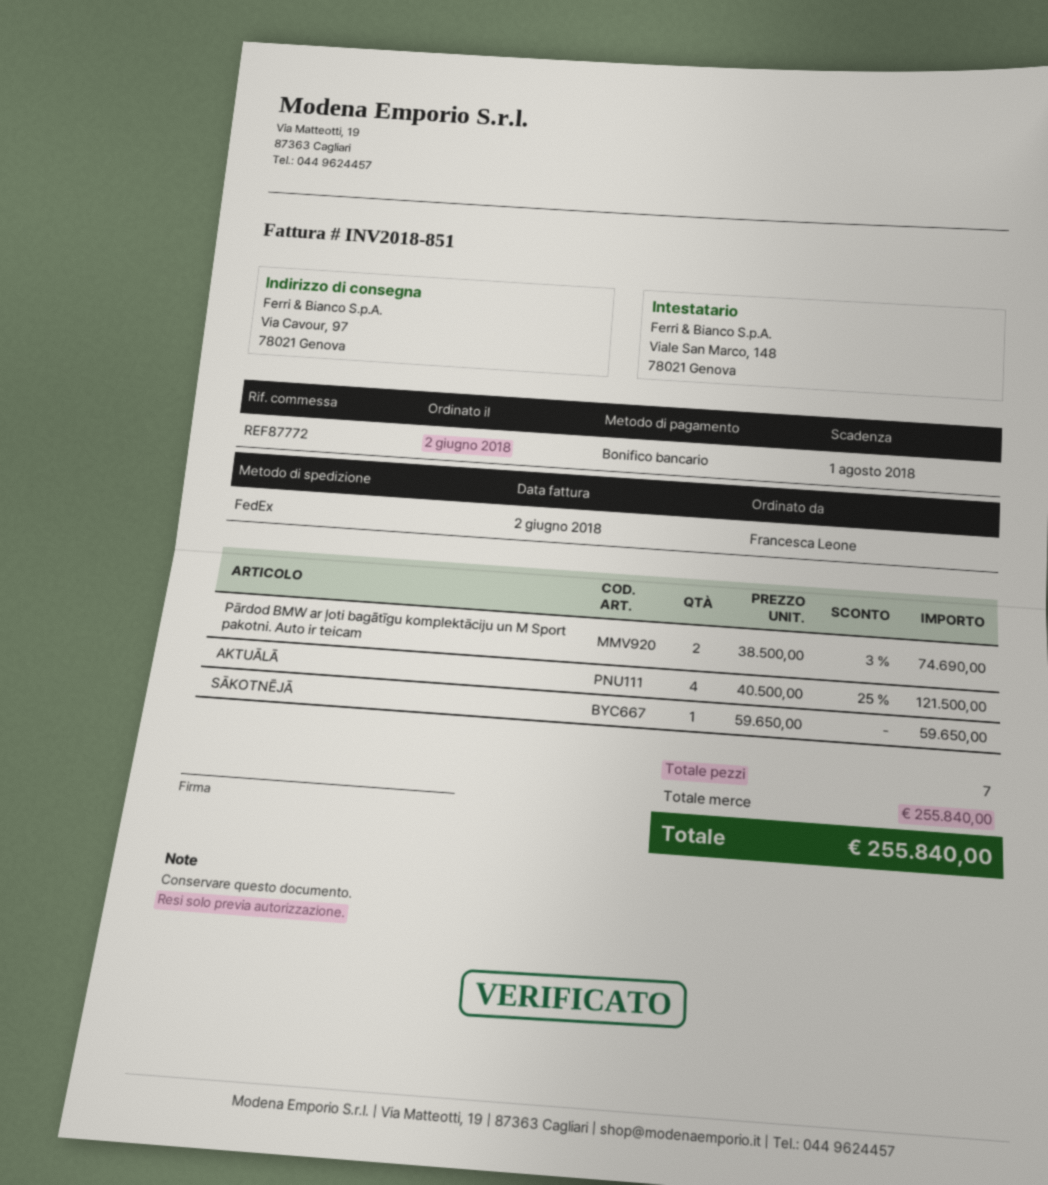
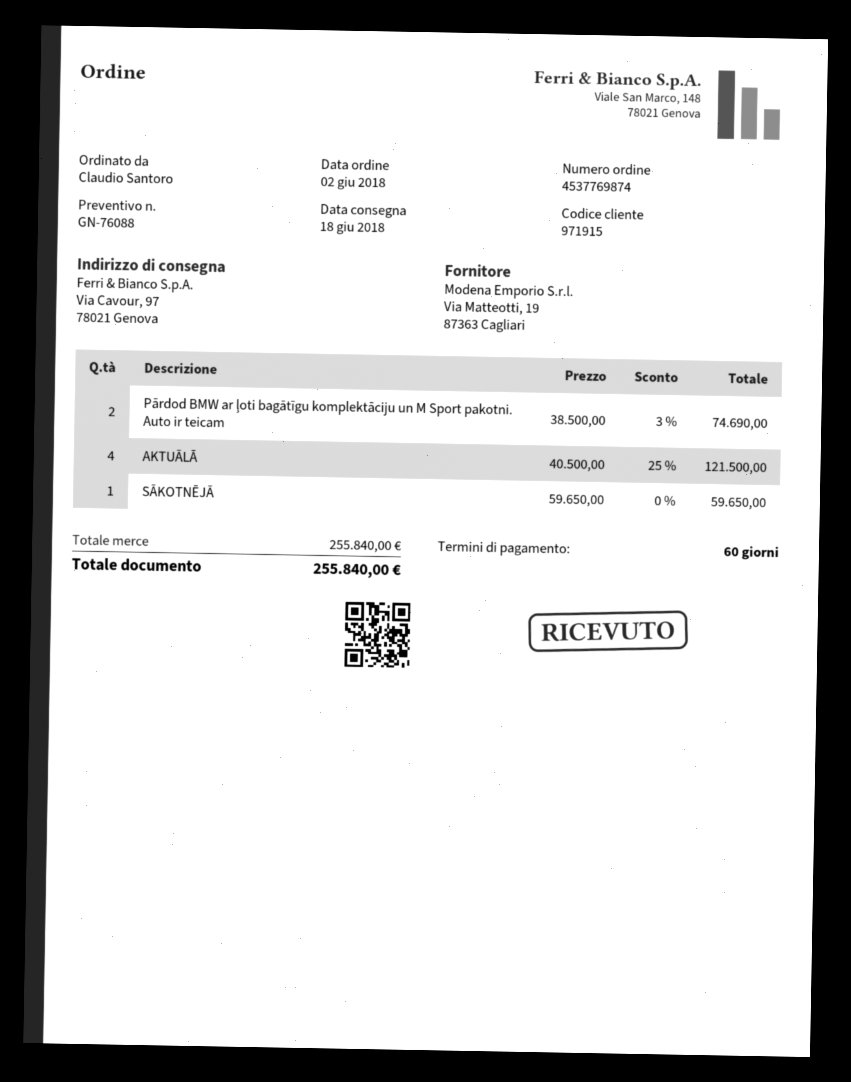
ordered by: Francesca Leone -> Claudio Santoro

